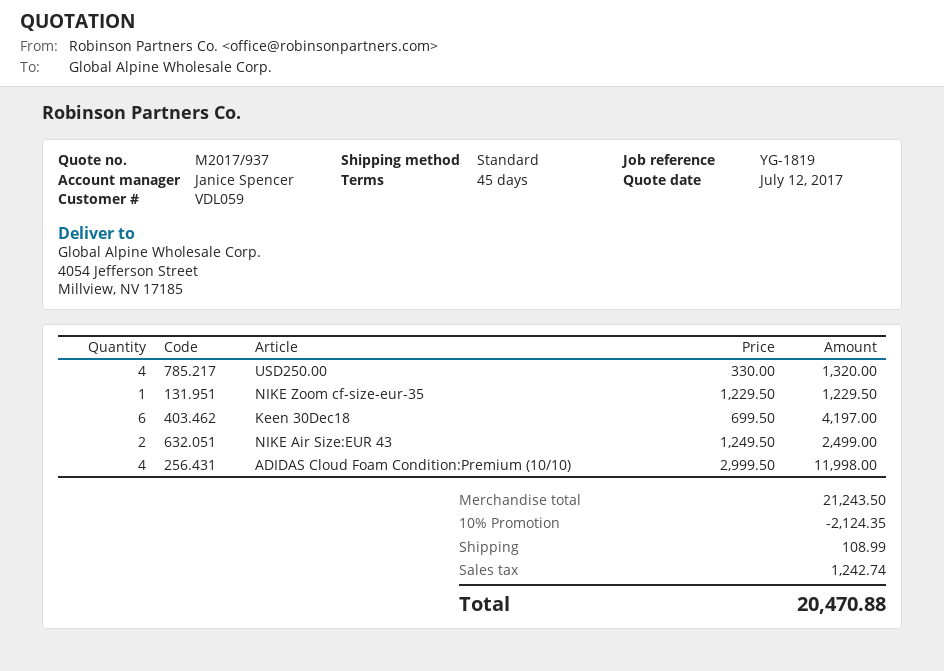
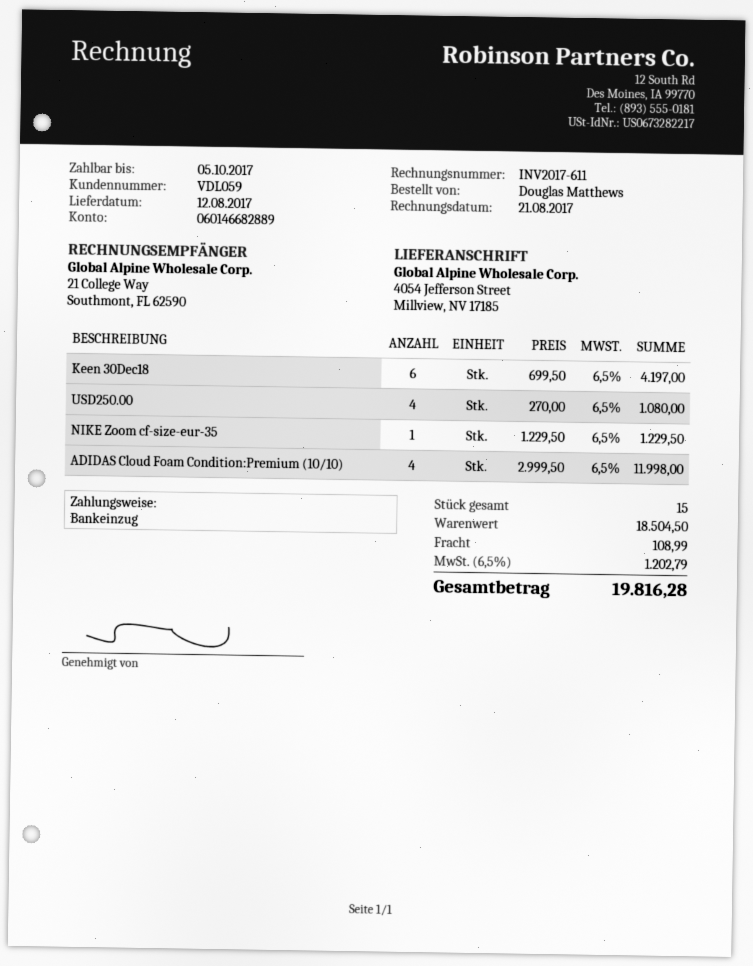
USD250.00: 4 x 330.00 = 1320.00 -> 4 x 270.00 = 1080.00
NIKE Air Size:EUR 43: 2 x 1249.50 = 2499.00 -> none
subtotal: 21243.50 -> 18504.50
discount: 10% = 2124.35 -> none
tax: 1242.74 -> 1202.79
total: 20470.88 -> 19816.28

